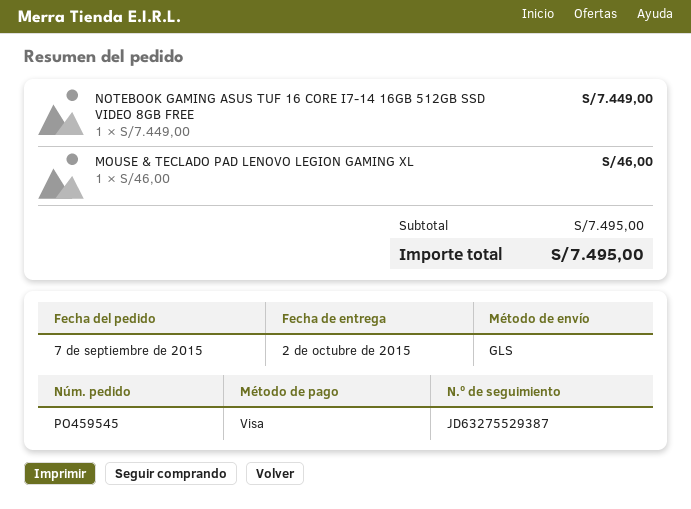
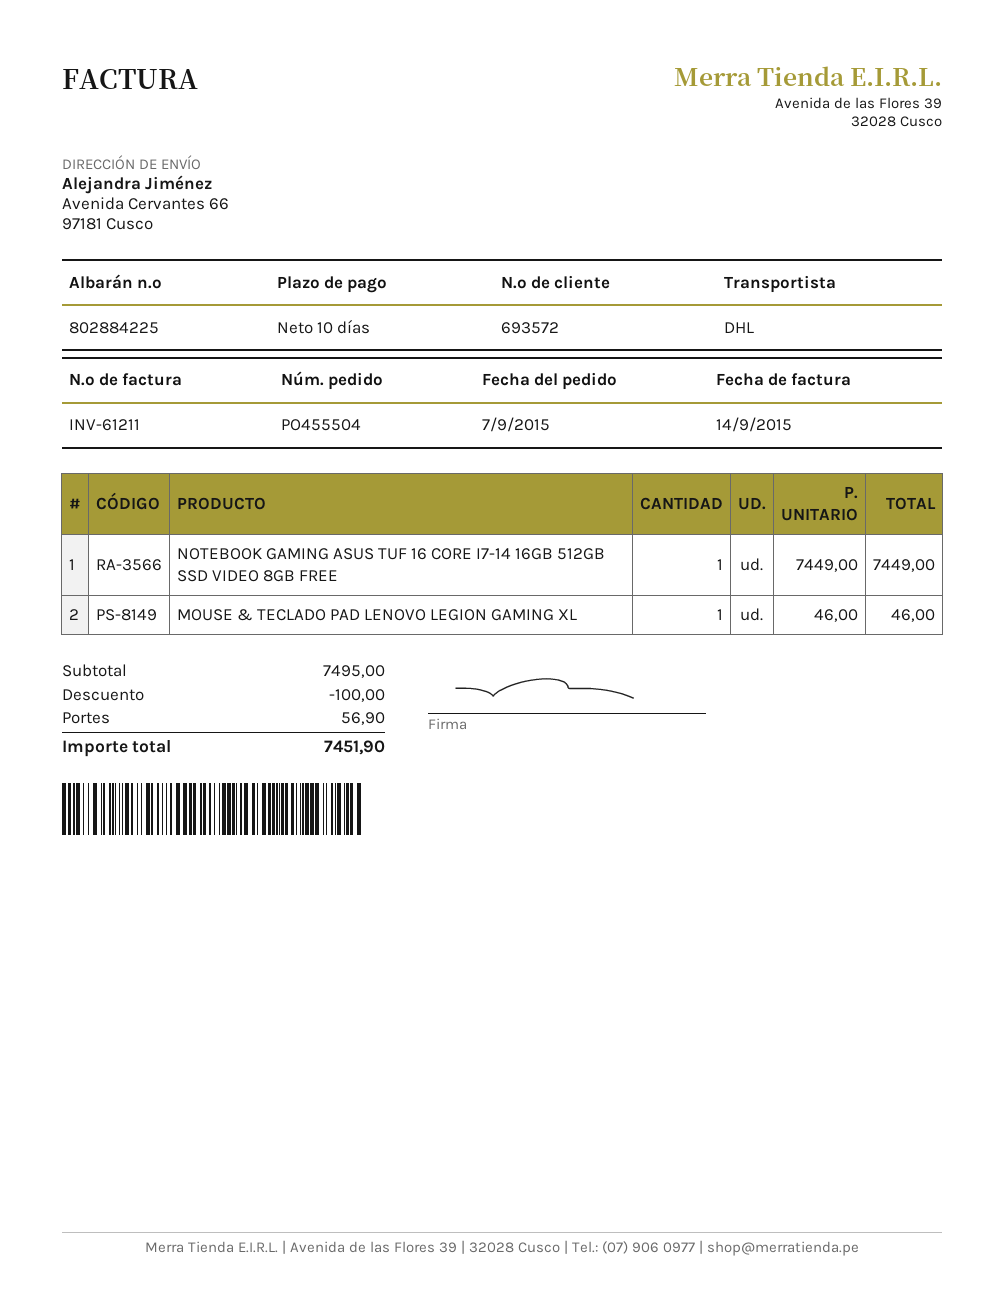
order number: PO459545 -> PO455504
shipping method: GLS -> DHL
discount: none -> 100.00
shipping: none -> 56.90
total: 7495.00 -> 7451.90

